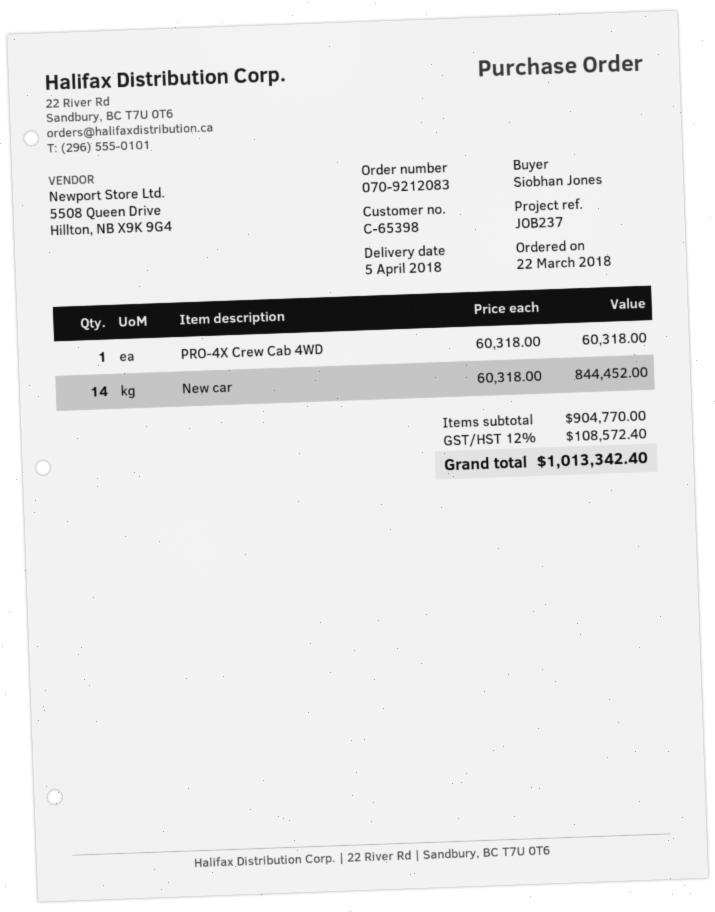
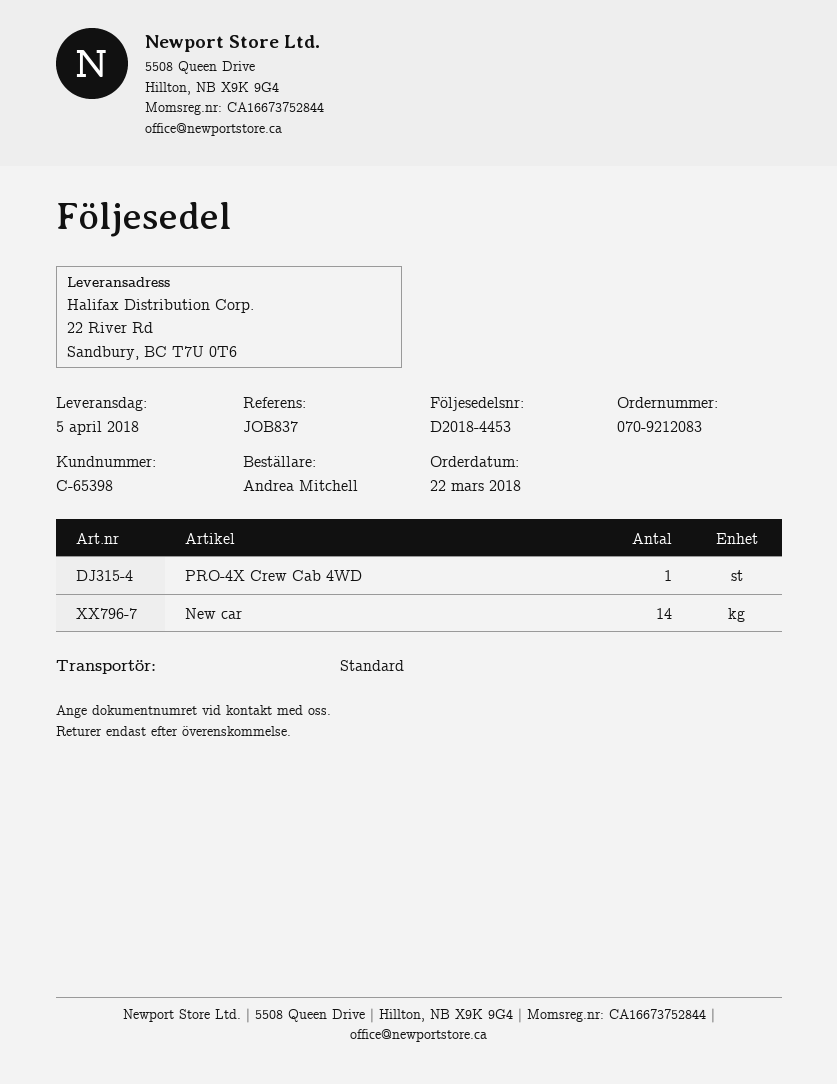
reference: JOB237 -> JOB837
ordered by: Siobhan Jones -> Andrea Mitchell

